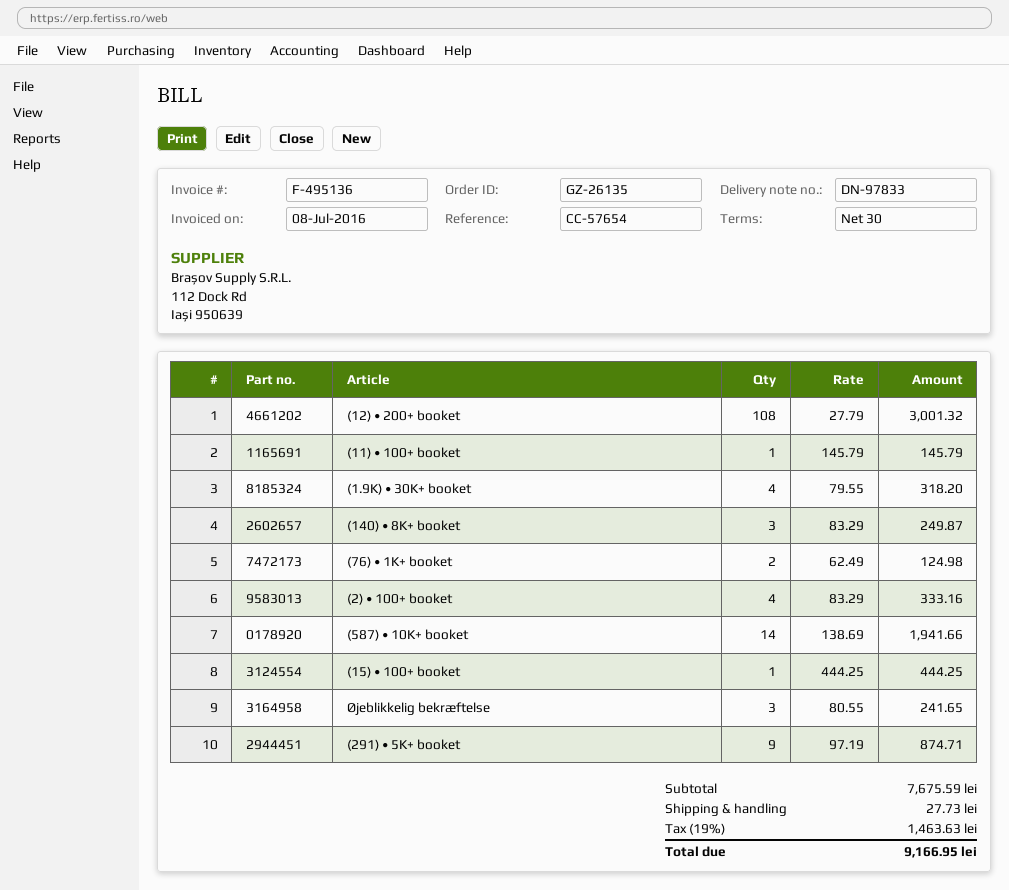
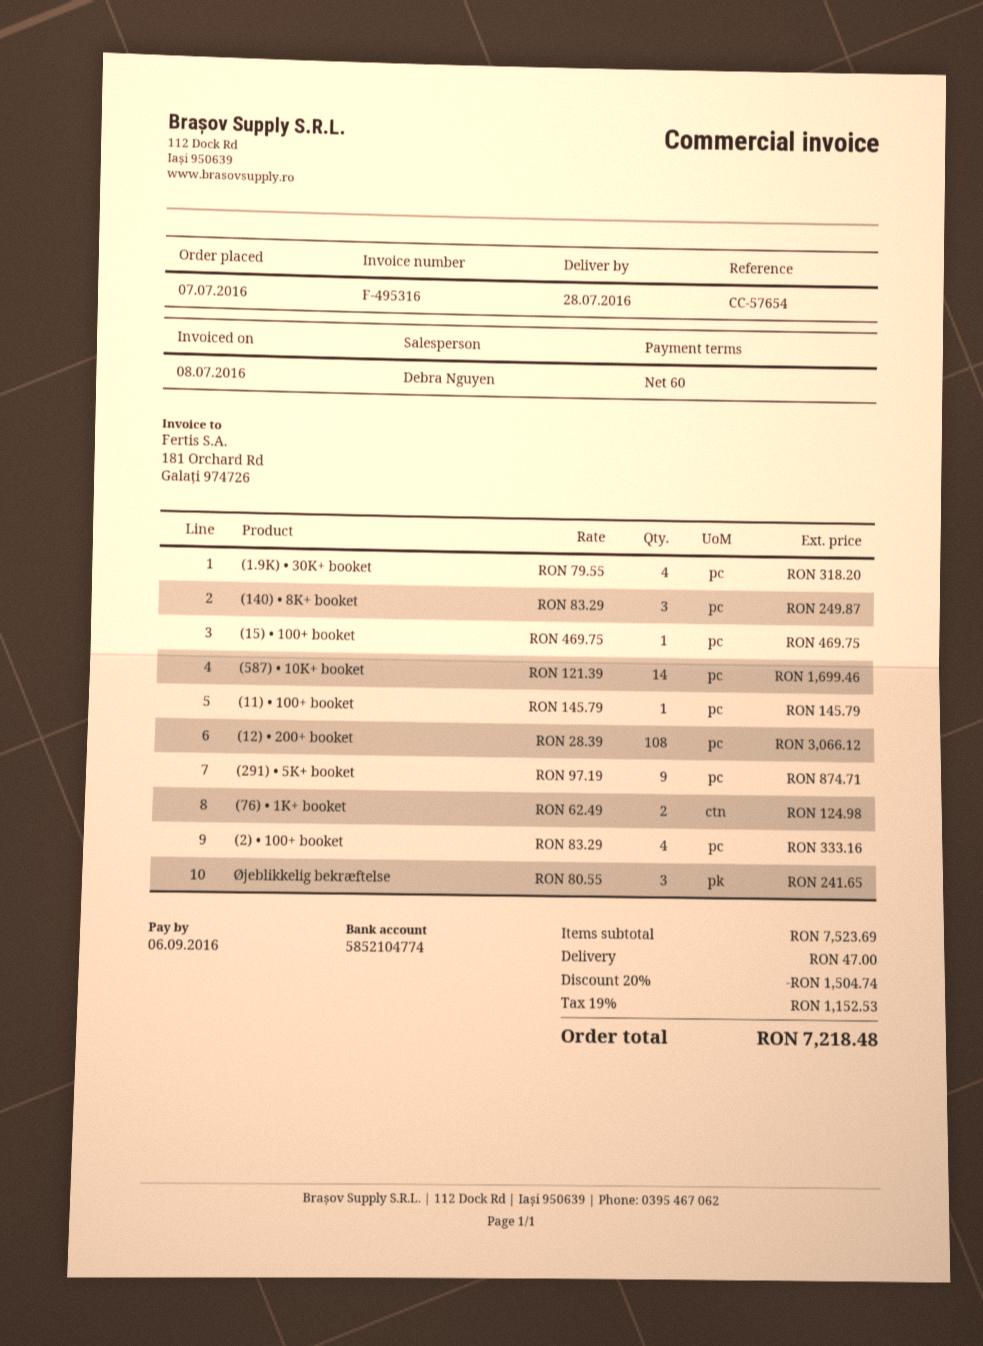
invoice number: F-495136 -> F-495316
payment terms: 30 days -> 60 days
(12) • 200+ booket: 108 x 27.79 = 3001.32 -> 108 x 28.39 = 3066.12
(587) • 10K+ booket: 14 x 138.69 = 1941.66 -> 14 x 121.39 = 1699.46
(15) • 100+ booket: 1 x 444.25 = 444.25 -> 1 x 469.75 = 469.75
subtotal: 7675.59 -> 7523.69
discount: none -> 20% = 1504.74
shipping: 27.73 -> 47.00
tax: 19% = 1463.63 -> 19% = 1152.53
total: 9166.95 -> 7218.48

